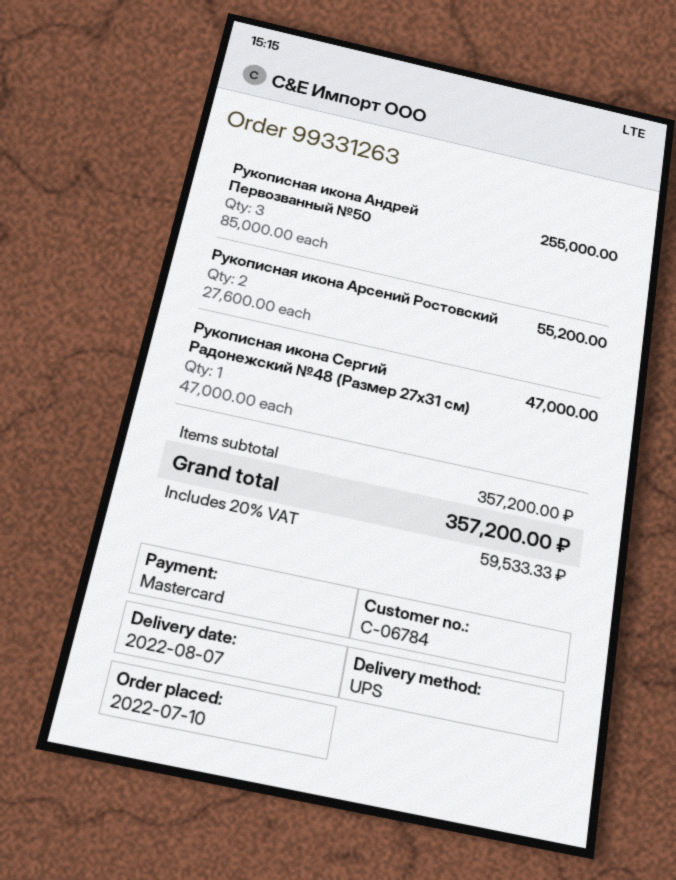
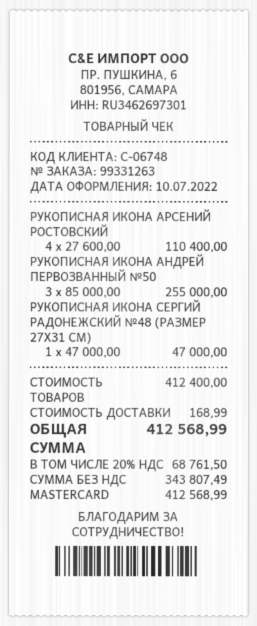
customer number: C-06784 -> C-06748
Рукописная икона Арсений Ростовский: 2 x 27600.00 = 55200.00 -> 4 x 27600.00 = 110400.00
subtotal: 357200.00 -> 412400.00
shipping: none -> 168.99
tax: 20% = 59533.33 -> 20% = 68761.50
total: 357200.00 -> 412568.99

